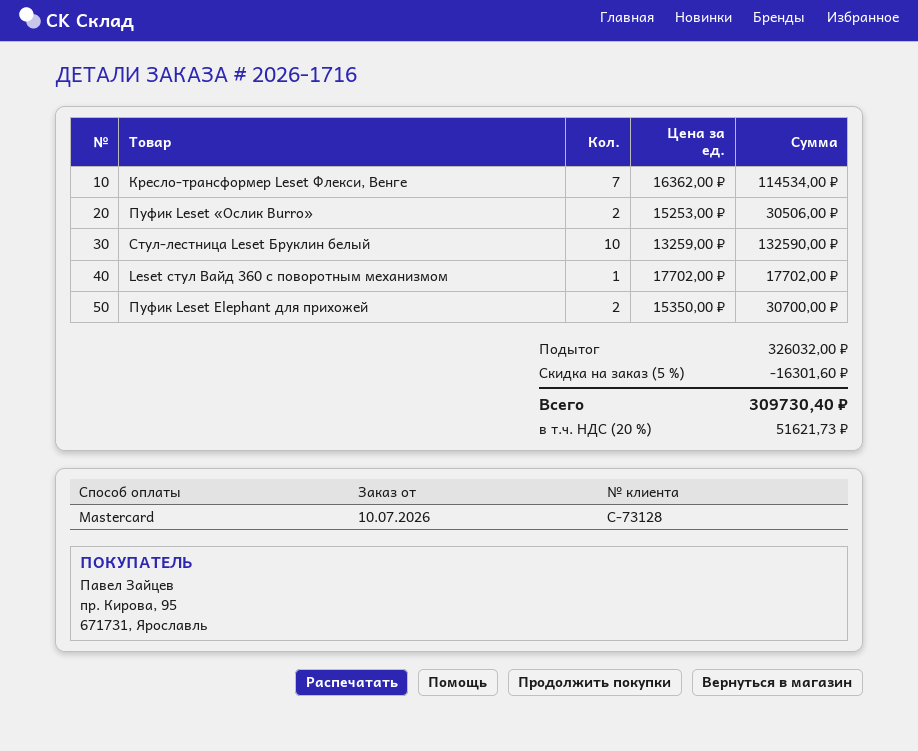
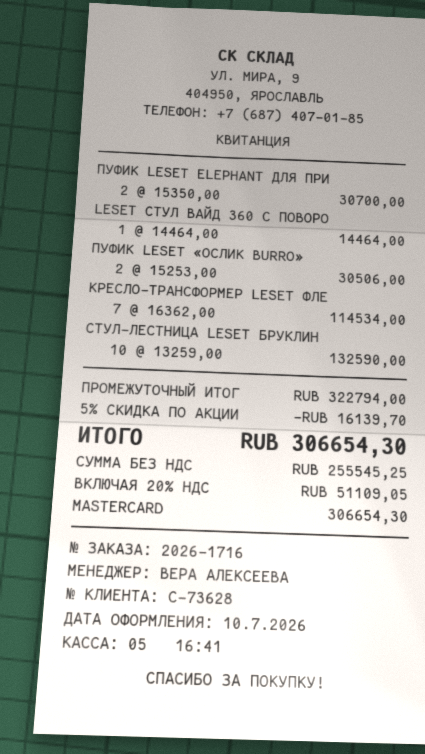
customer number: C-73128 -> C-73628
Leset стул Вайд 360 с поворотным механизмом: 1 x 17702.00 = 17702.00 -> 1 x 14464.00 = 14464.00
subtotal: 326032.00 -> 322794.00
discount: 5% = 16301.60 -> 5% = 16139.70
tax: 20% = 51621.73 -> 20% = 51109.05
total: 309730.40 -> 306654.30

